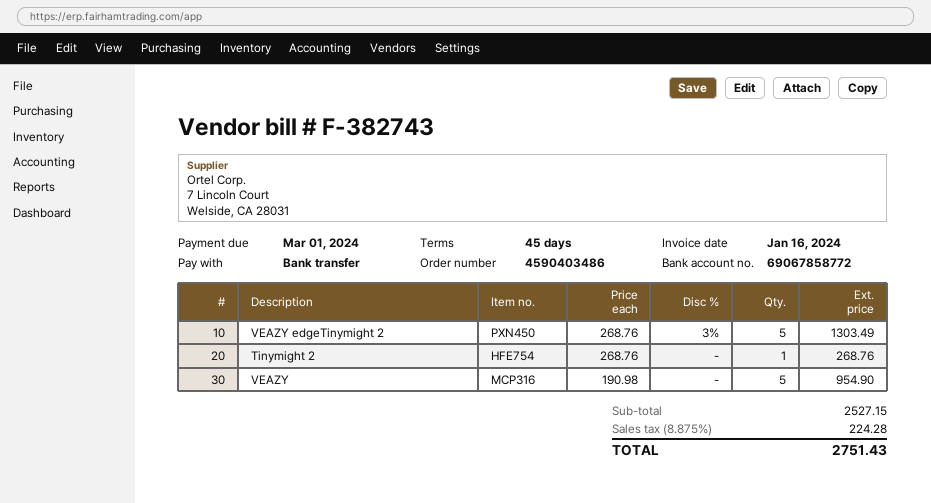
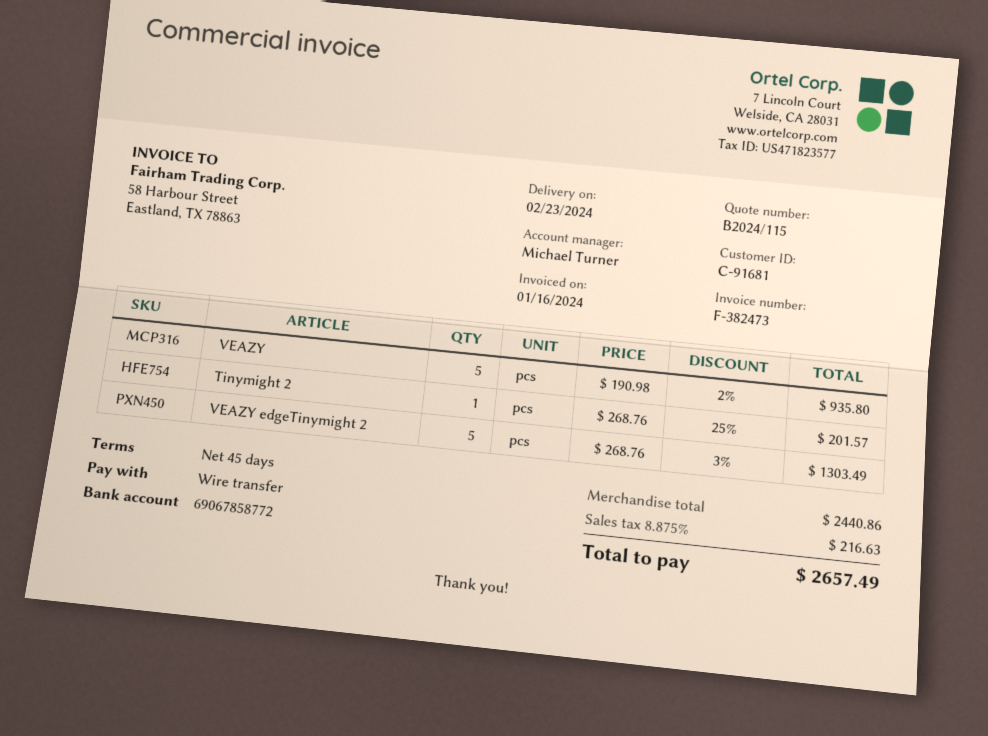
invoice number: F-382743 -> F-382473
Tinymight 2: 1 x 268.76 = 268.76 -> 1 x 268.76 - 25% = 201.57
VEAZY: 5 x 190.98 = 954.90 -> 5 x 190.98 - 2% = 935.80
subtotal: 2527.15 -> 2440.86
tax: 8.875% = 224.28 -> 8.875% = 216.63
total: 2751.43 -> 2657.49

